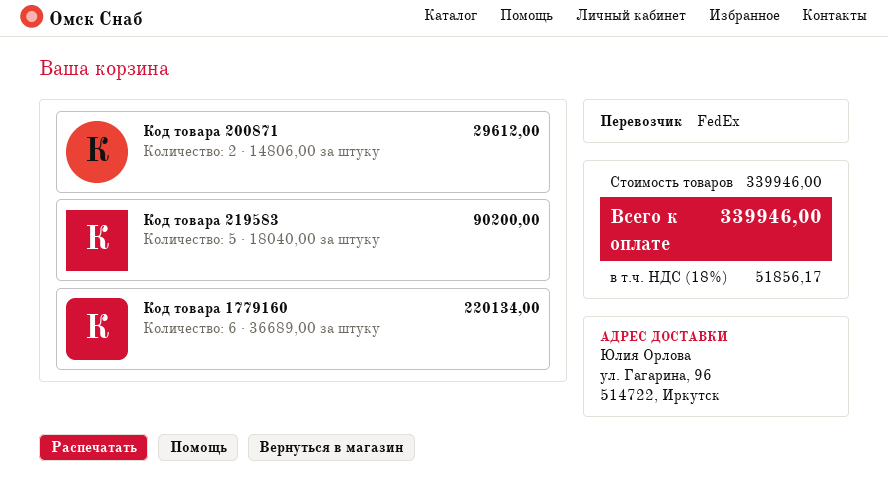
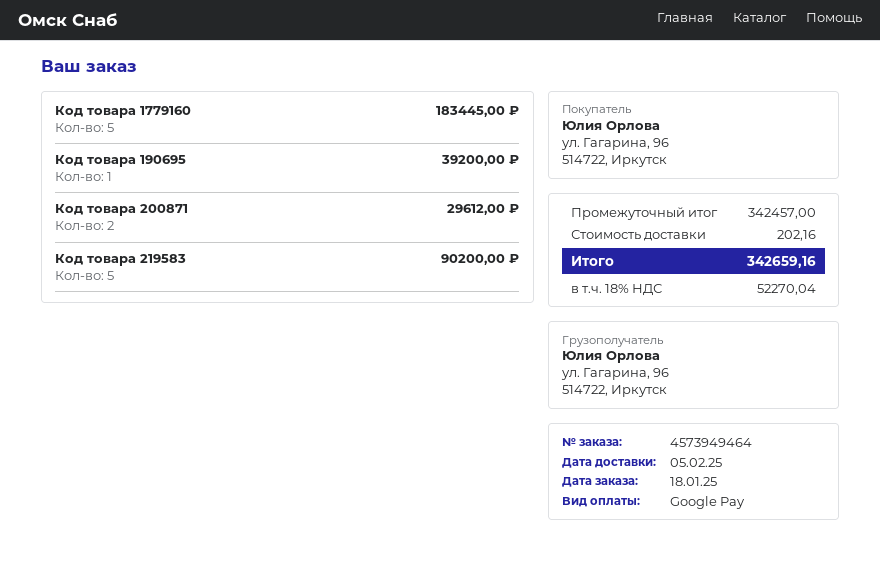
Код товара 1779160: 6 for 220134.00 -> 5 for 183445.00
Код товара 190695: none -> 1 for 39200.00
subtotal: 339946.00 -> 342457.00
shipping: none -> 202.16
tax: 18% = 51856.17 -> 18% = 52270.04
total: 339946.00 -> 342659.16

